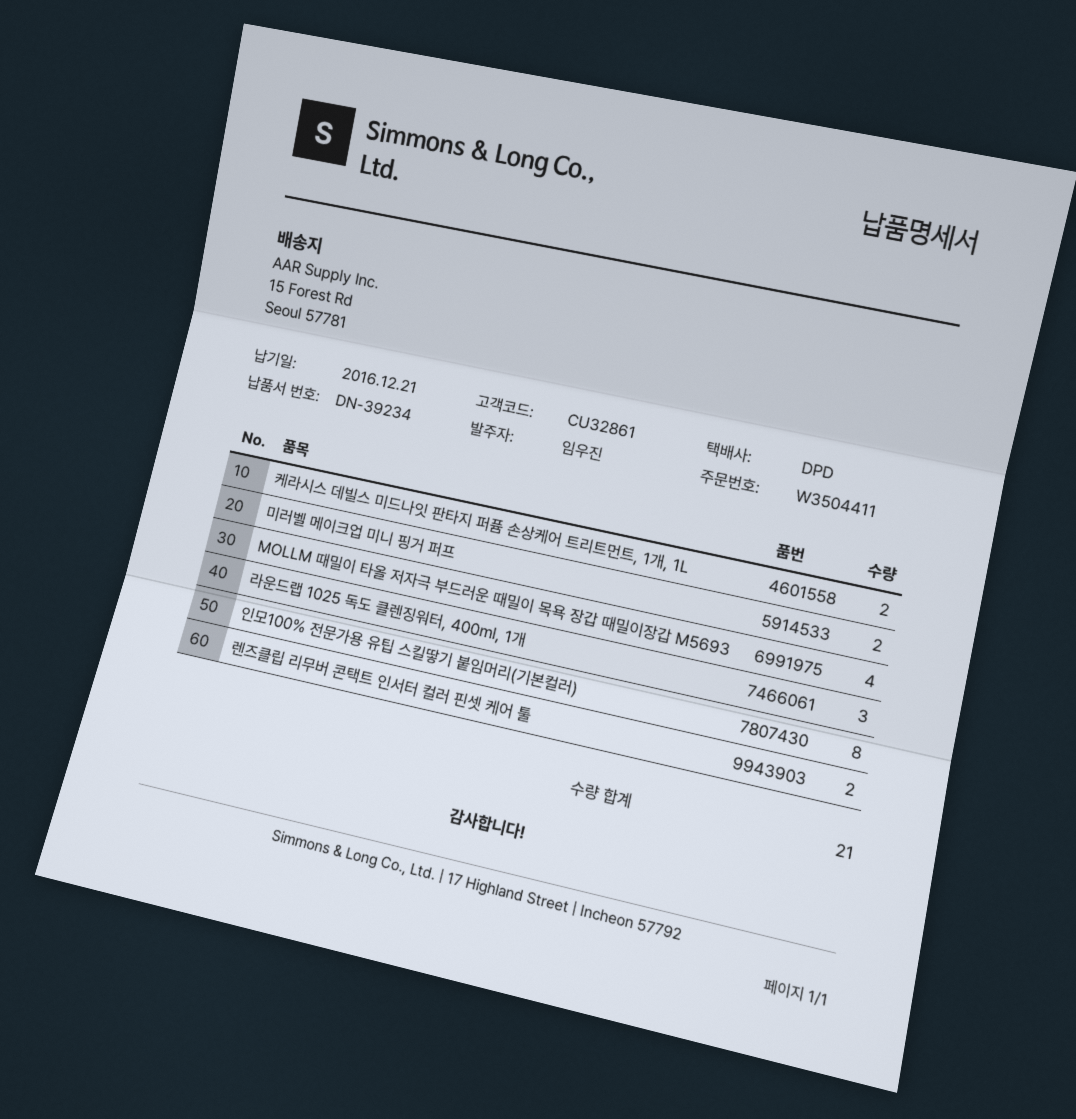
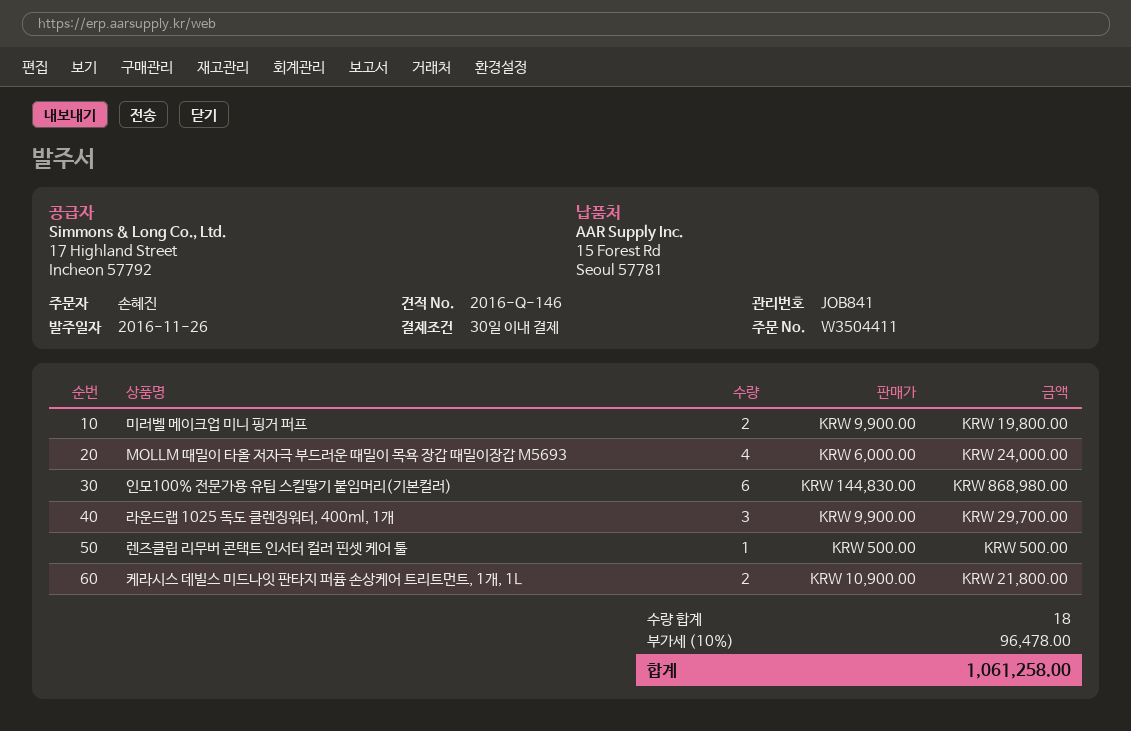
ordered by: 임우진 -> 손혜진
인모100% 전문가용 유팁 스킬땋기 붙임머리(기본컬러): 8 -> 6
렌즈클립 리무버 콘택트 인서터 컬러 핀셋 케어 툴: 2 -> 1
total quantity: 21 -> 18

